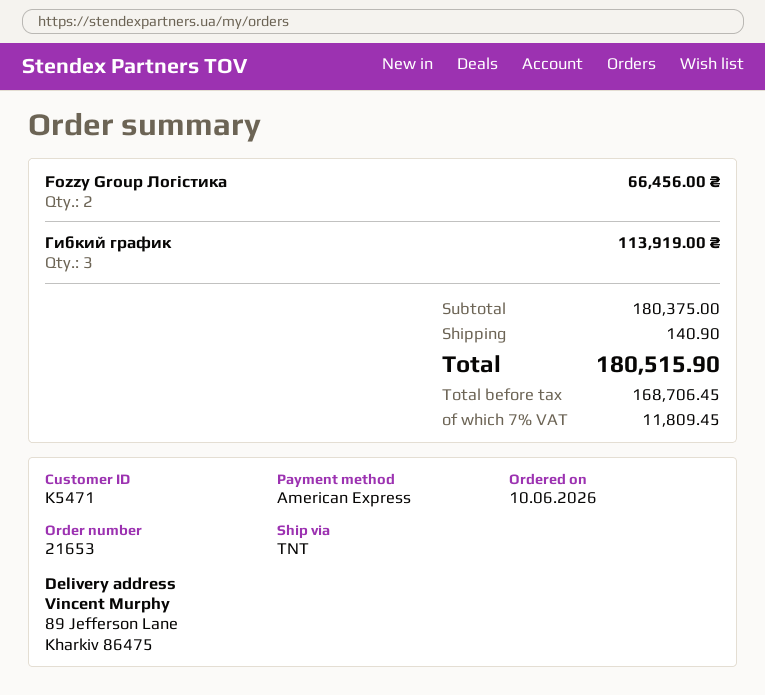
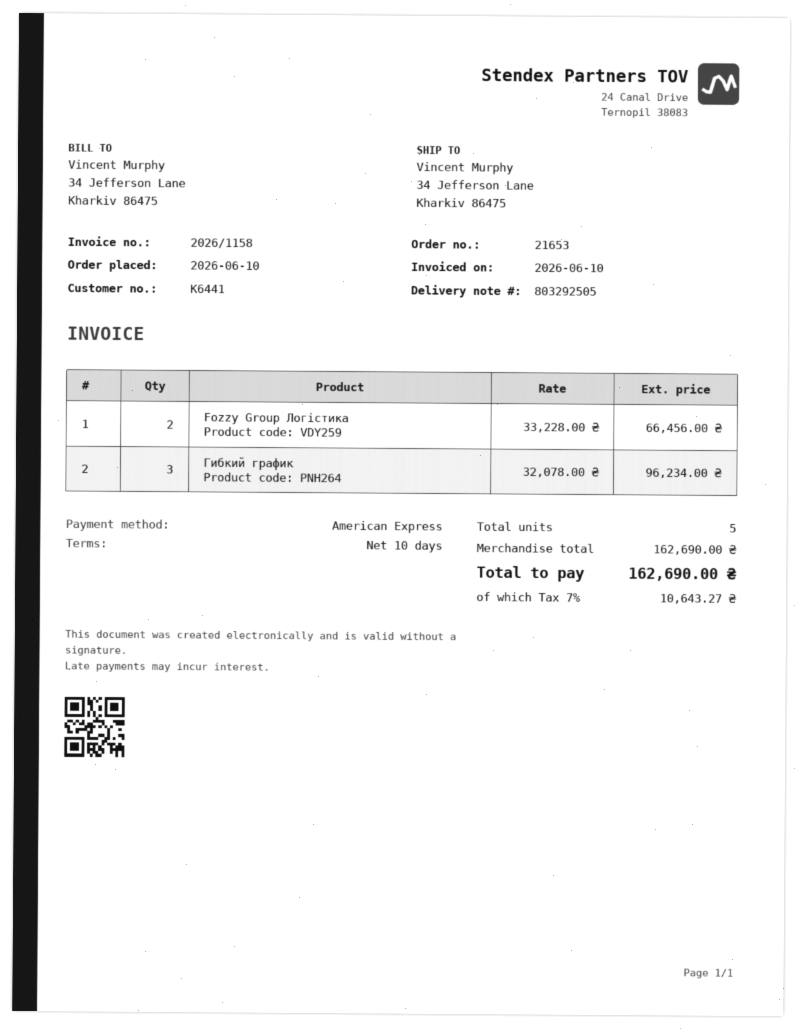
customer number: K5471 -> K6441
ship to: 89 Jefferson Lane, Kharkiv 86475 -> 34 Jefferson Lane, Kharkiv 86475
Гибкий график: 3 for 113919.00 -> 3 for 96234.00
subtotal: 180375.00 -> 162690.00
shipping: 140.90 -> none
tax: 7% = 11809.45 -> 7% = 10643.27
total: 180515.90 -> 162690.00

